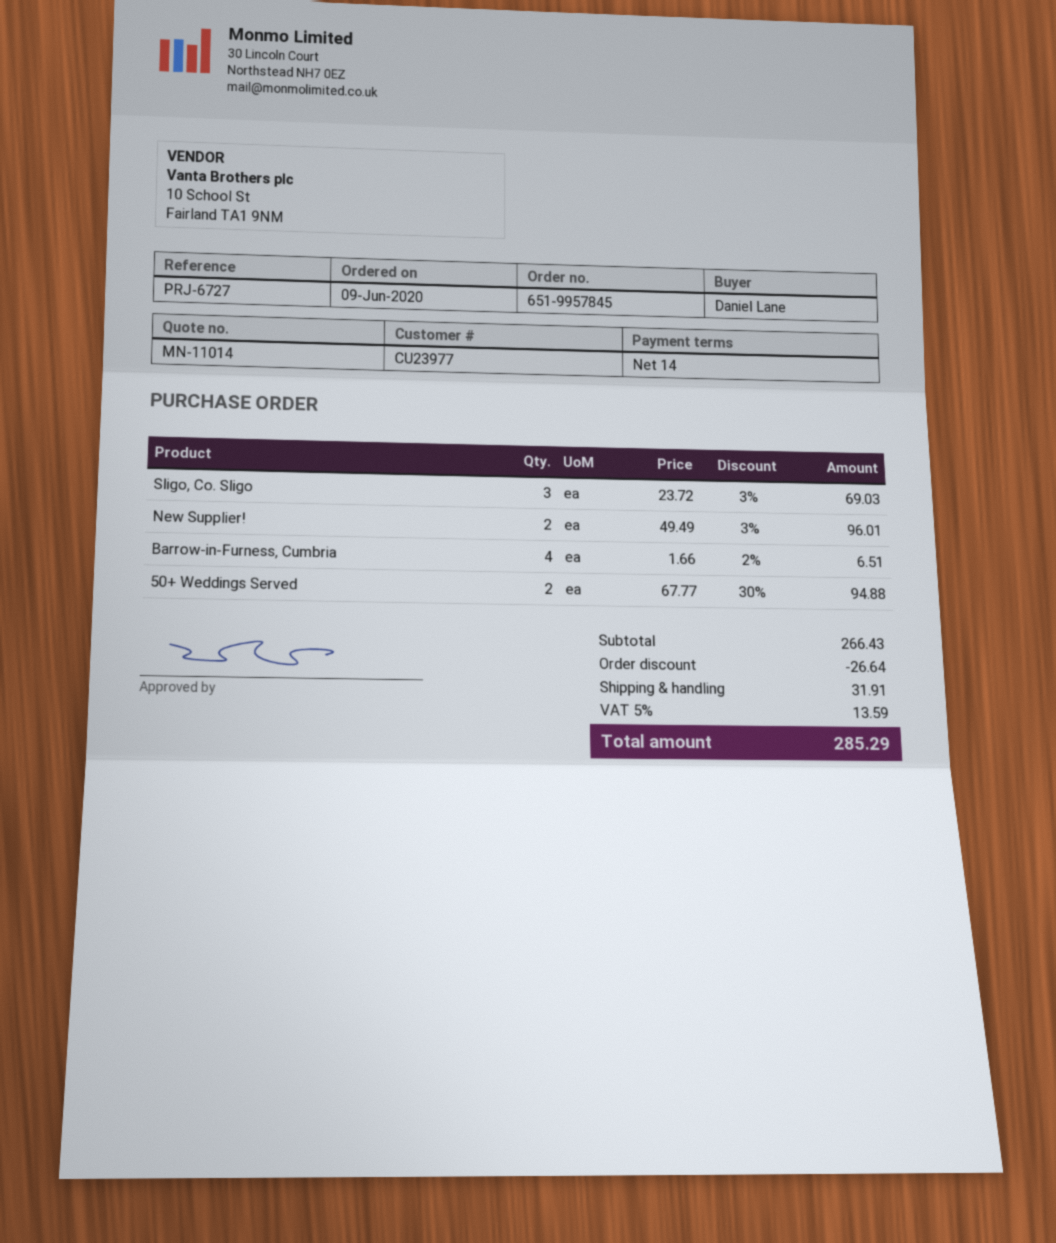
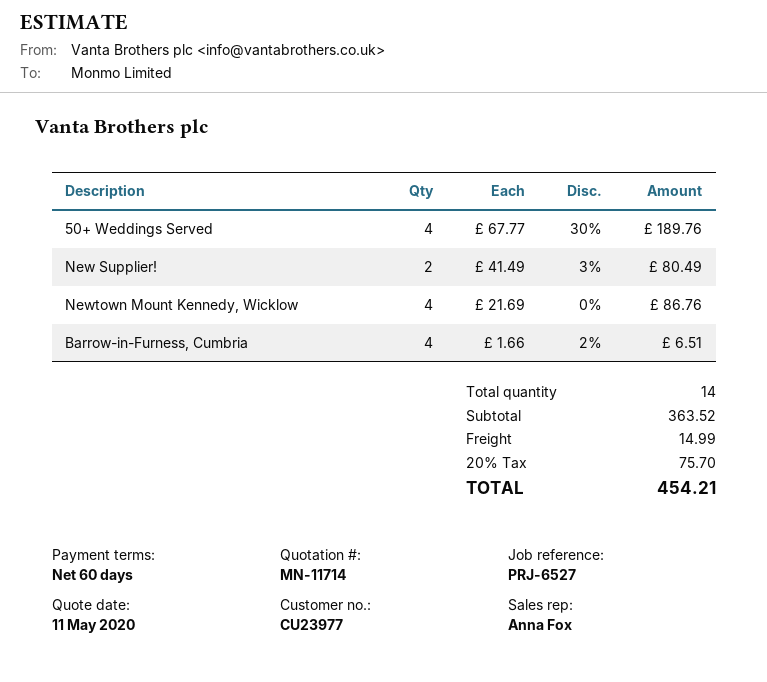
quote number: MN-11014 -> MN-11714
payment terms: 14 days -> 60 days
reference: PRJ-6727 -> PRJ-6527
Sligo, Co. Sligo: 3 x 23.72 - 3% = 69.03 -> none
New Supplier!: 2 x 49.49 - 3% = 96.01 -> 2 x 41.49 - 3% = 80.49
50+ Weddings Served: 2 x 67.77 - 30% = 94.88 -> 4 x 67.77 - 30% = 189.76
Newtown Mount Kennedy, Wicklow: none -> 4 x 21.69 = 86.76
subtotal: 266.43 -> 363.52
discount: 26.64 -> none
shipping: 31.91 -> 14.99
tax: 5% = 13.59 -> 20% = 75.70
total: 285.29 -> 454.21

